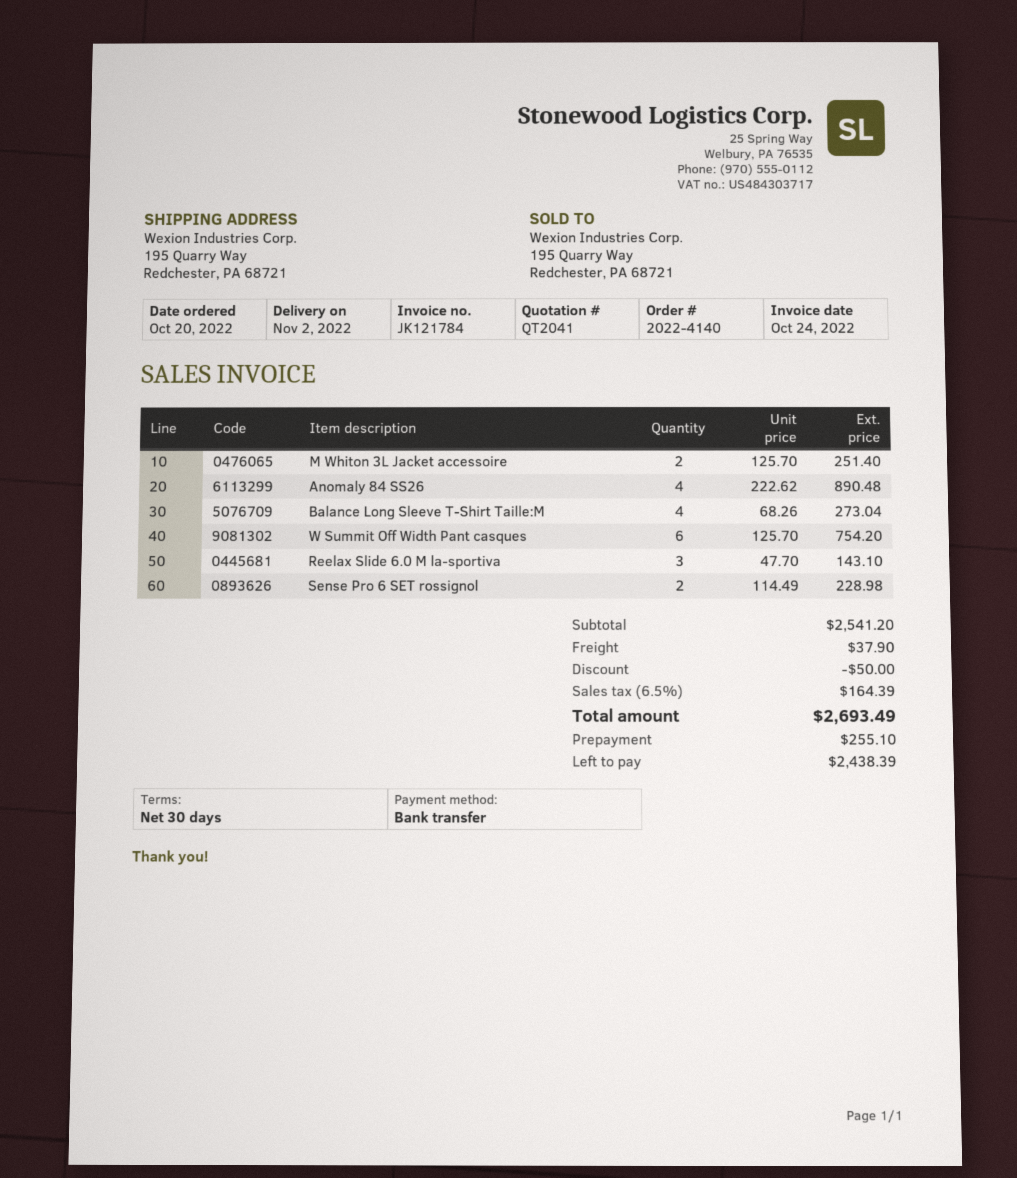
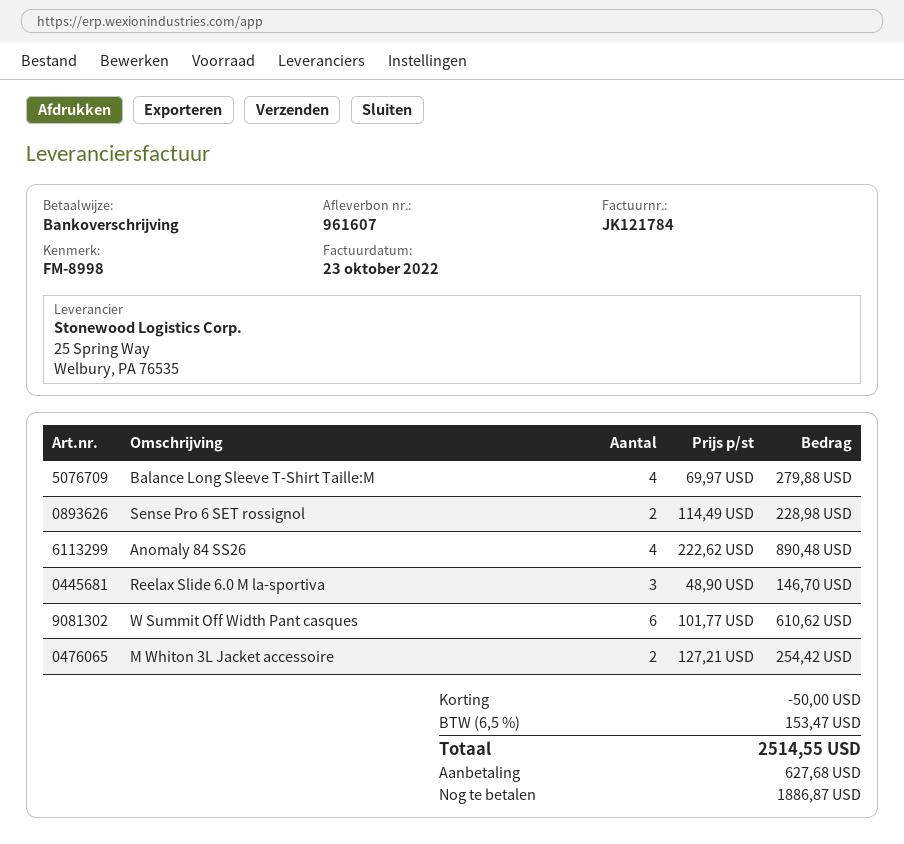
invoice date: 2022-10-24 -> 2022-10-23
M Whiton 3L Jacket accessoire: 2 x 125.70 = 251.40 -> 2 x 127.21 = 254.42
Balance Long Sleeve T-Shirt Taille:M: 4 x 68.26 = 273.04 -> 4 x 69.97 = 279.88
W Summit Off Width Pant casques: 6 x 125.70 = 754.20 -> 6 x 101.77 = 610.62
Reelax Slide 6.0 M la-sportiva: 3 x 47.70 = 143.10 -> 3 x 48.90 = 146.70
shipping: 37.90 -> none
tax: 6.5% = 164.39 -> 6.5% = 153.47
total: 2693.49 -> 2514.55
deposit: 255.10 -> 627.68
balance: 2438.39 -> 1886.87

